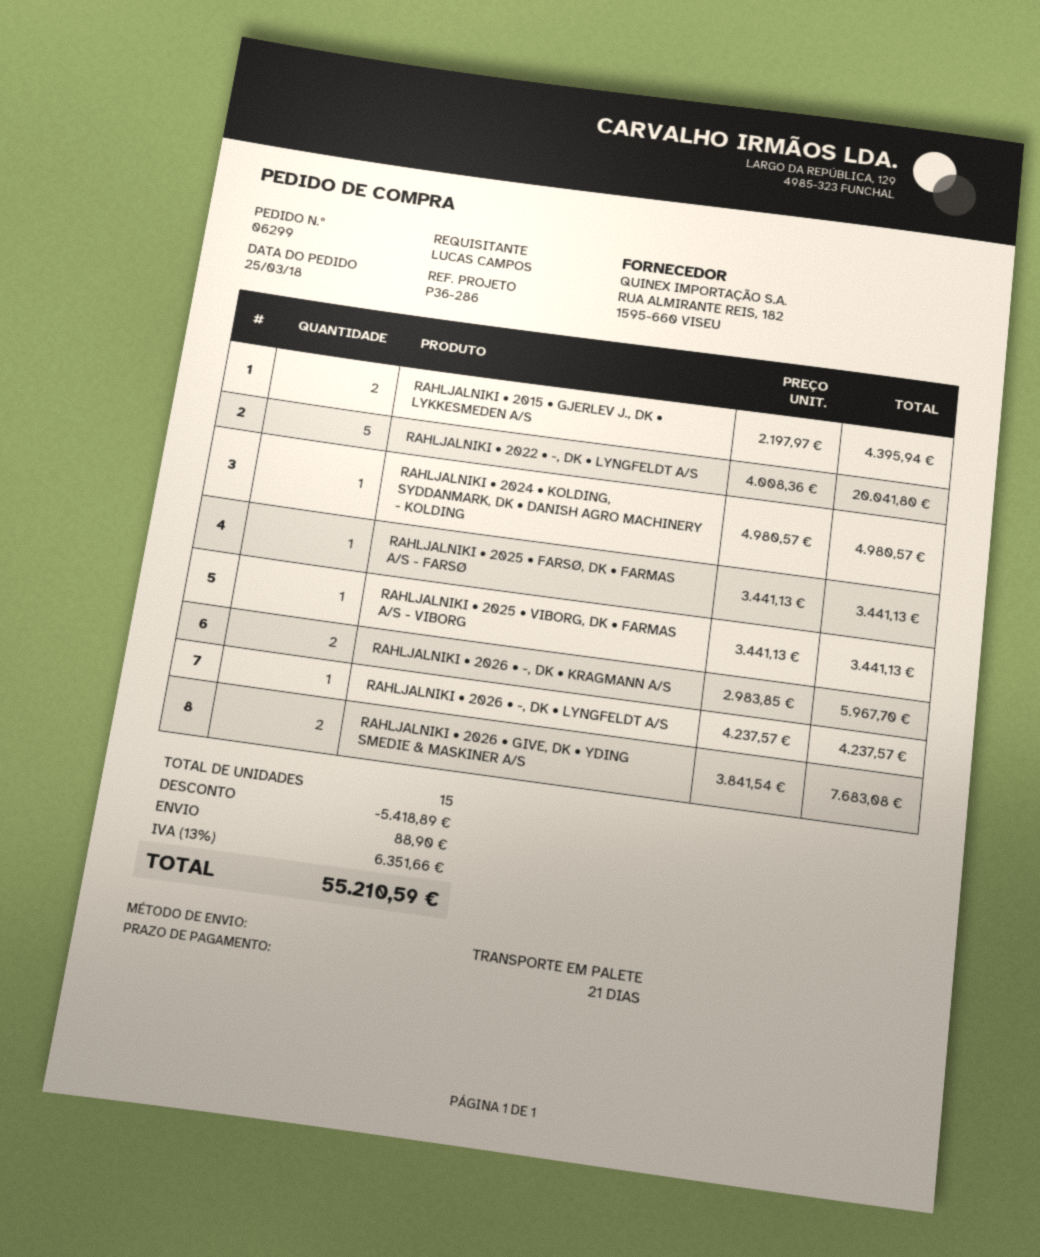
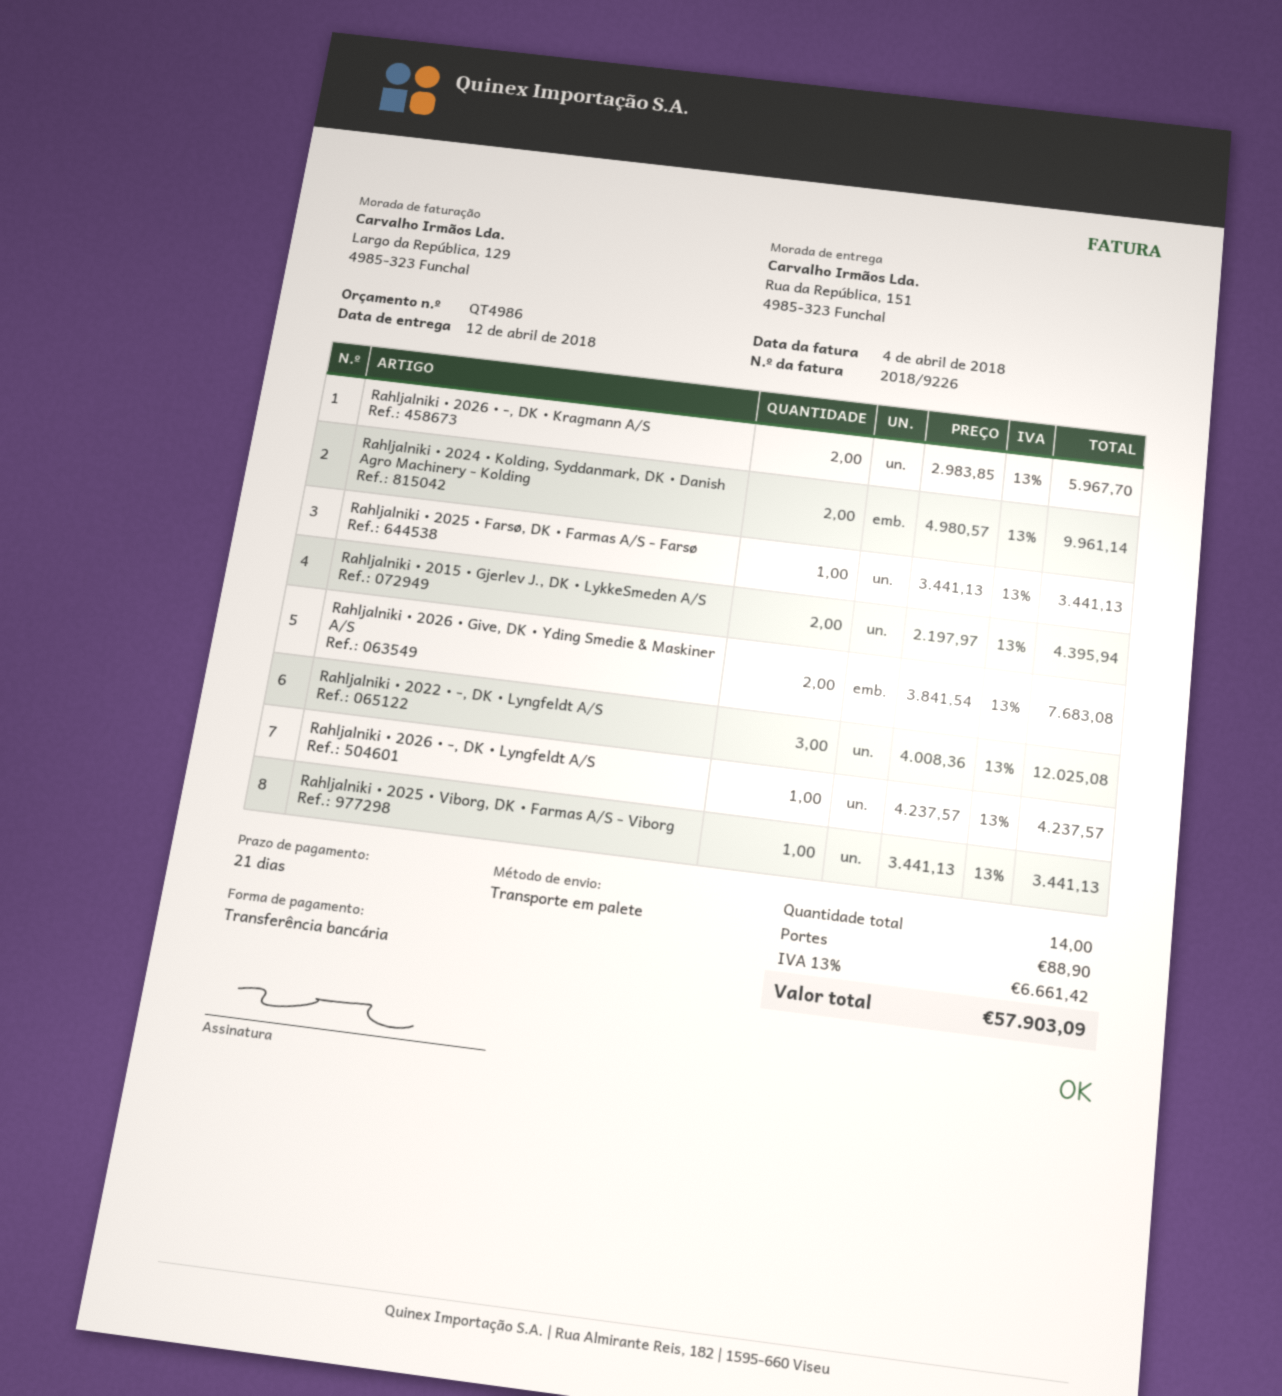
RAHLJALNIKI • 2022 • -, DK • LYNGFELDT A/S: 5 x 4008.36 = 20041.80 -> 3 x 4008.36 = 12025.08
RAHLJALNIKI • 2024 • KOLDING, SYDDANMARK, DK • DANISH AGRO MACHINERY - KOLDING: 1 x 4980.57 = 4980.57 -> 2 x 4980.57 = 9961.14
total quantity: 15 -> 14
discount: 5418.89 -> none
tax: 13% = 6351.66 -> 13% = 6661.42
total: 55210.59 -> 57903.09

